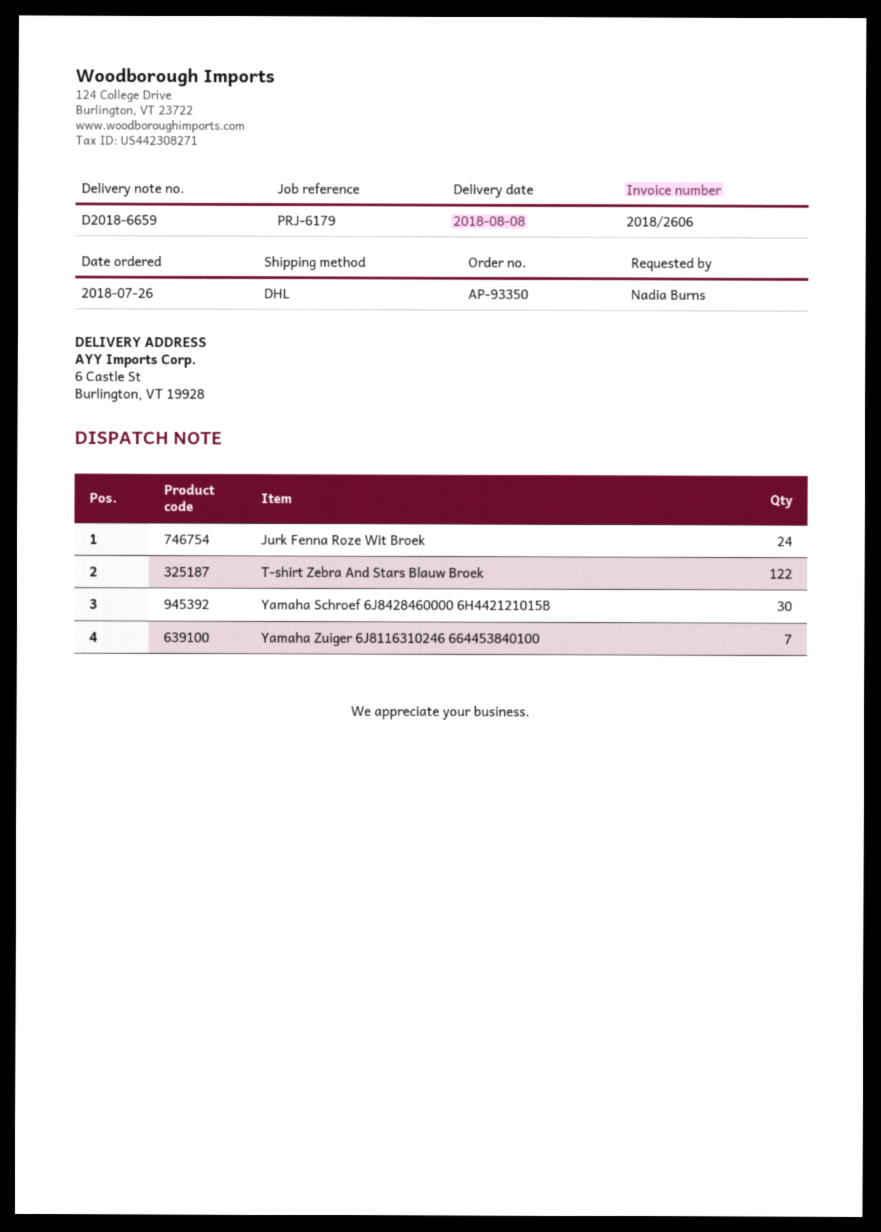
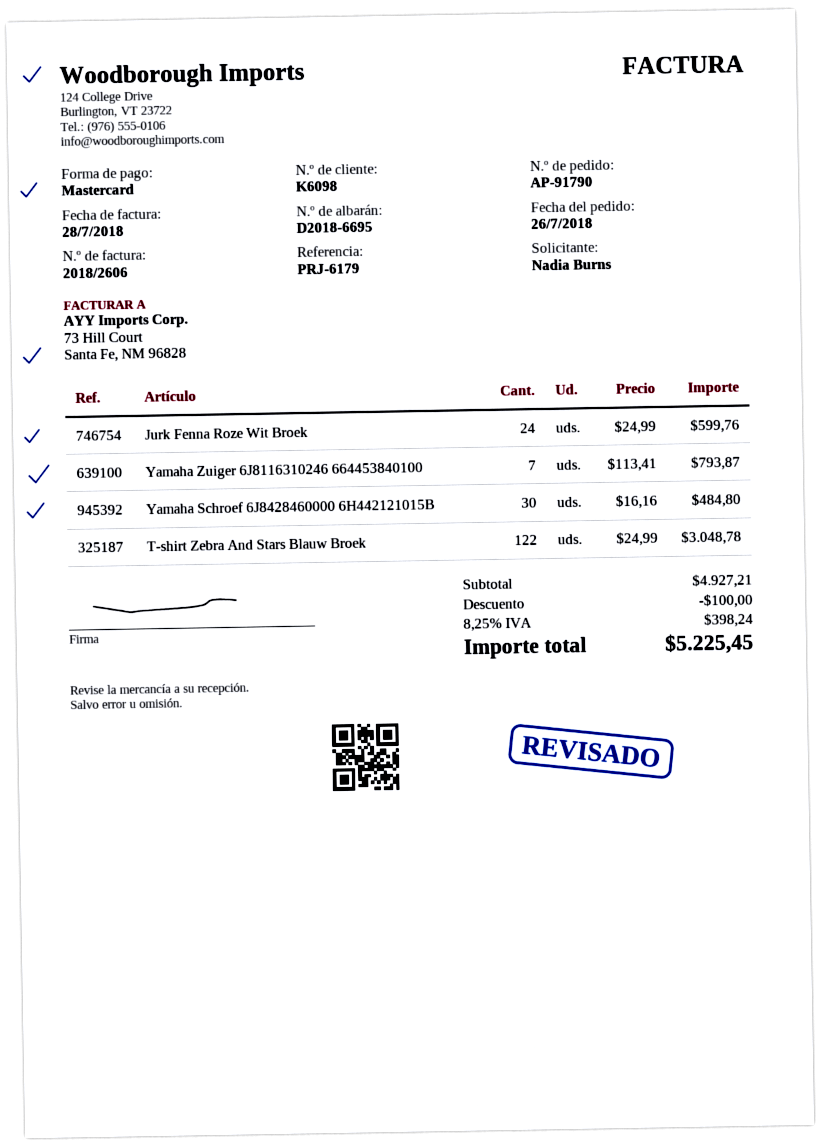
order number: AP-93350 -> AP-91790
delivery note number: D2018-6659 -> D2018-6695

